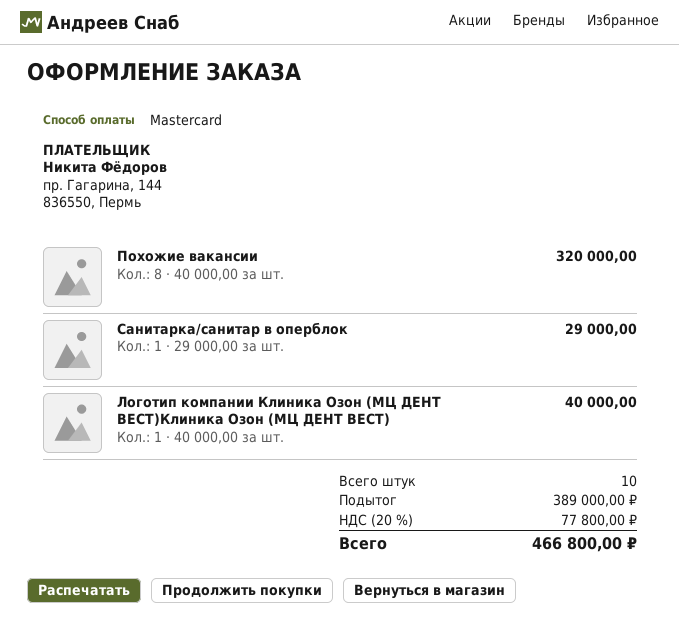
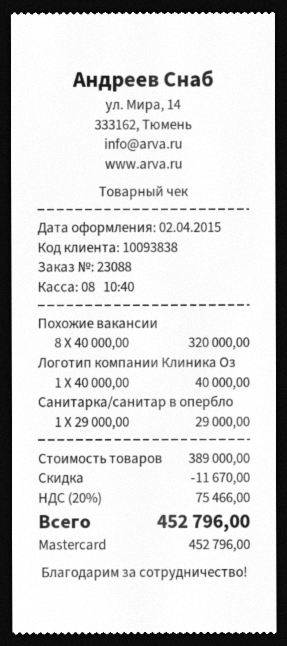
discount: none -> 11670.00
tax: 20% = 77800.00 -> 20% = 75466.00
total: 466800.00 -> 452796.00

